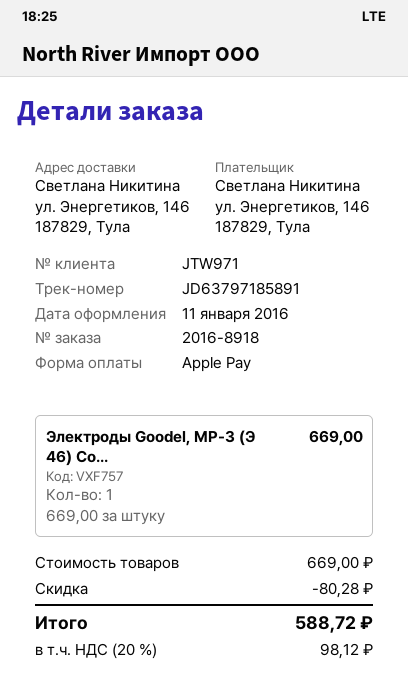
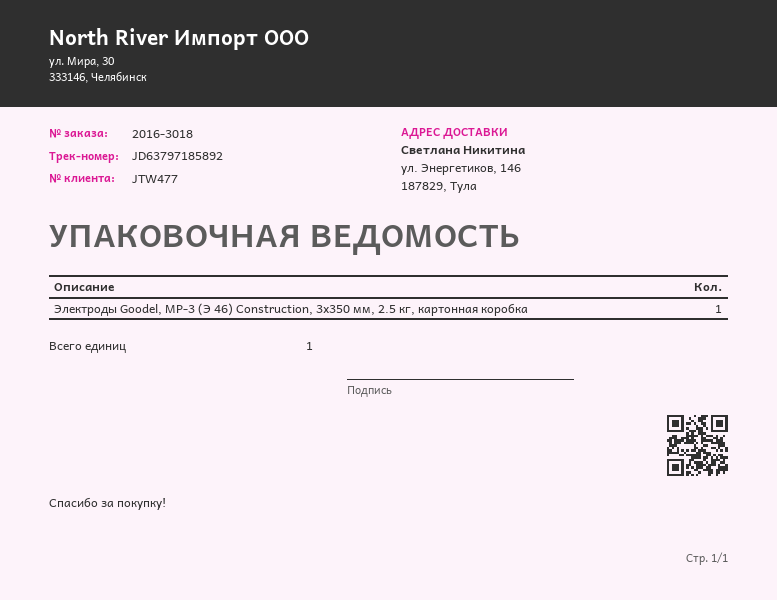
order number: 2016-8918 -> 2016-3018
customer number: JTW971 -> JTW477
tracking number: JD63797185891 -> JD63797185892

